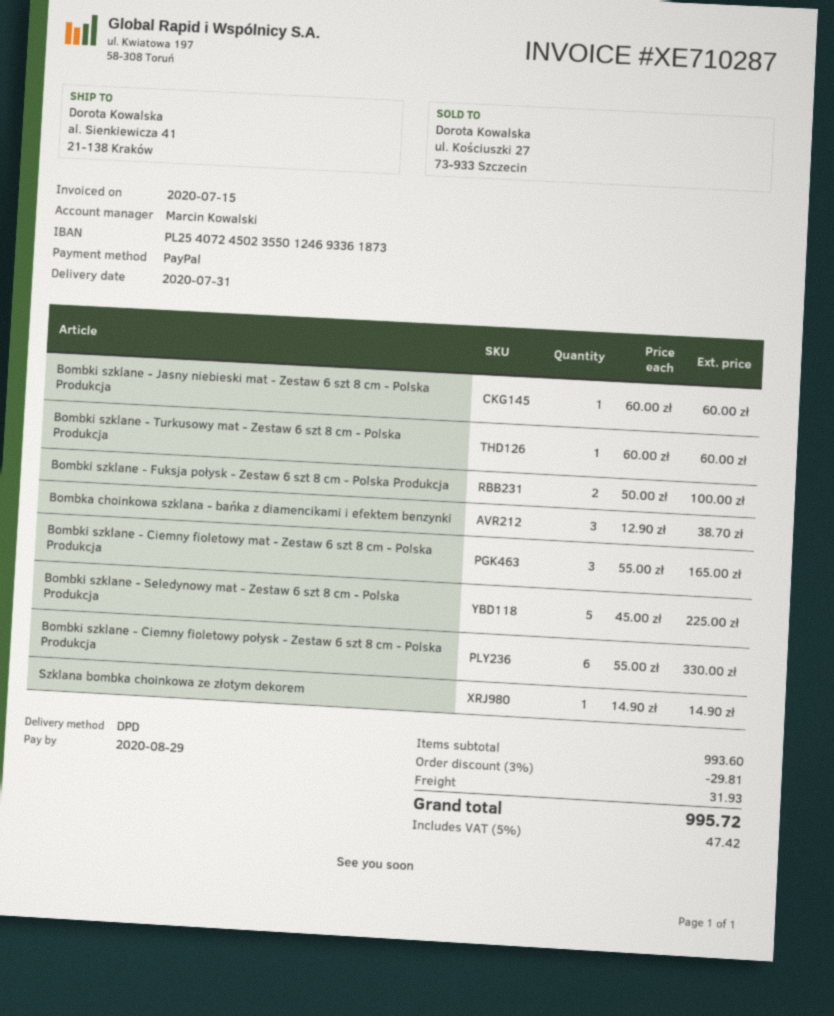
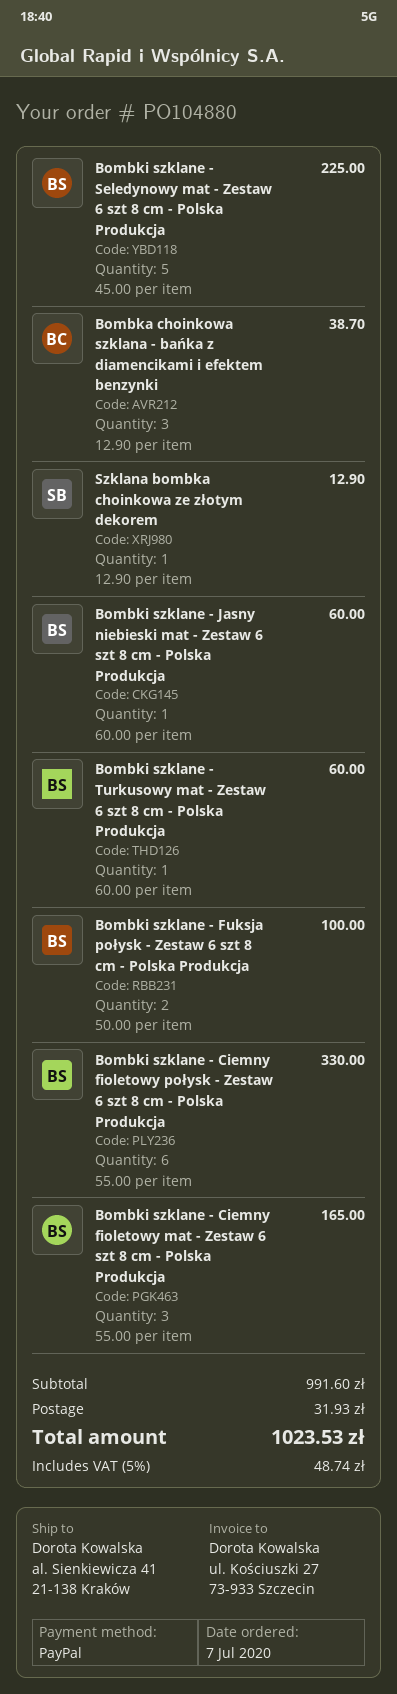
Szklana bombka choinkowa ze złotym dekorem: 1 x 14.90 = 14.90 -> 1 x 12.90 = 12.90
subtotal: 993.60 -> 991.60
discount: 3% = 29.81 -> none
tax: 5% = 47.42 -> 5% = 48.74
total: 995.72 -> 1023.53

